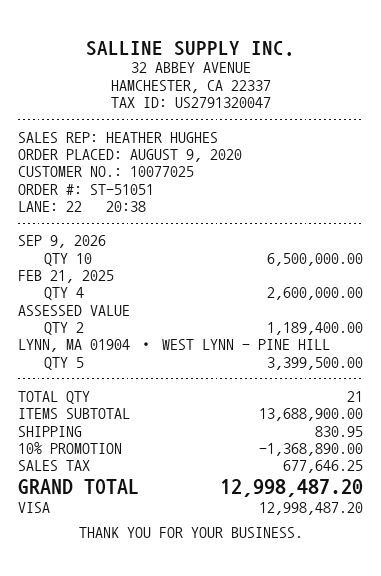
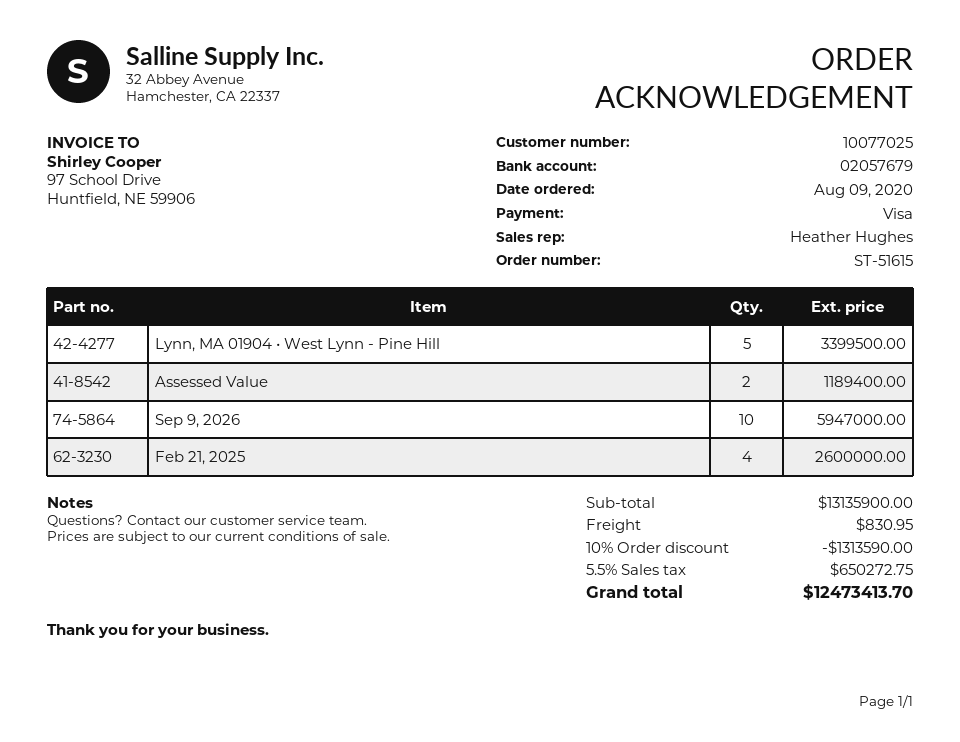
order number: ST-51051 -> ST-51615
SEP 9, 2026: 10 for 6500000.00 -> 10 for 5947000.00
subtotal: 13688900.00 -> 13135900.00
discount: 10% = 1368890.00 -> 10% = 1313590.00
tax: 677646.25 -> 650272.75
total: 12998487.20 -> 12473413.70

